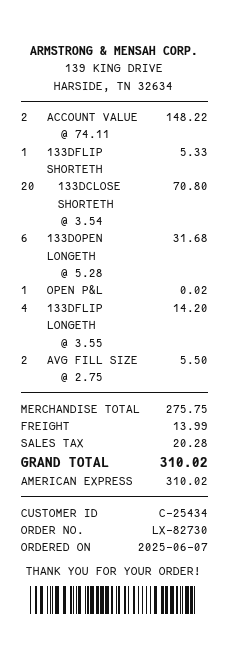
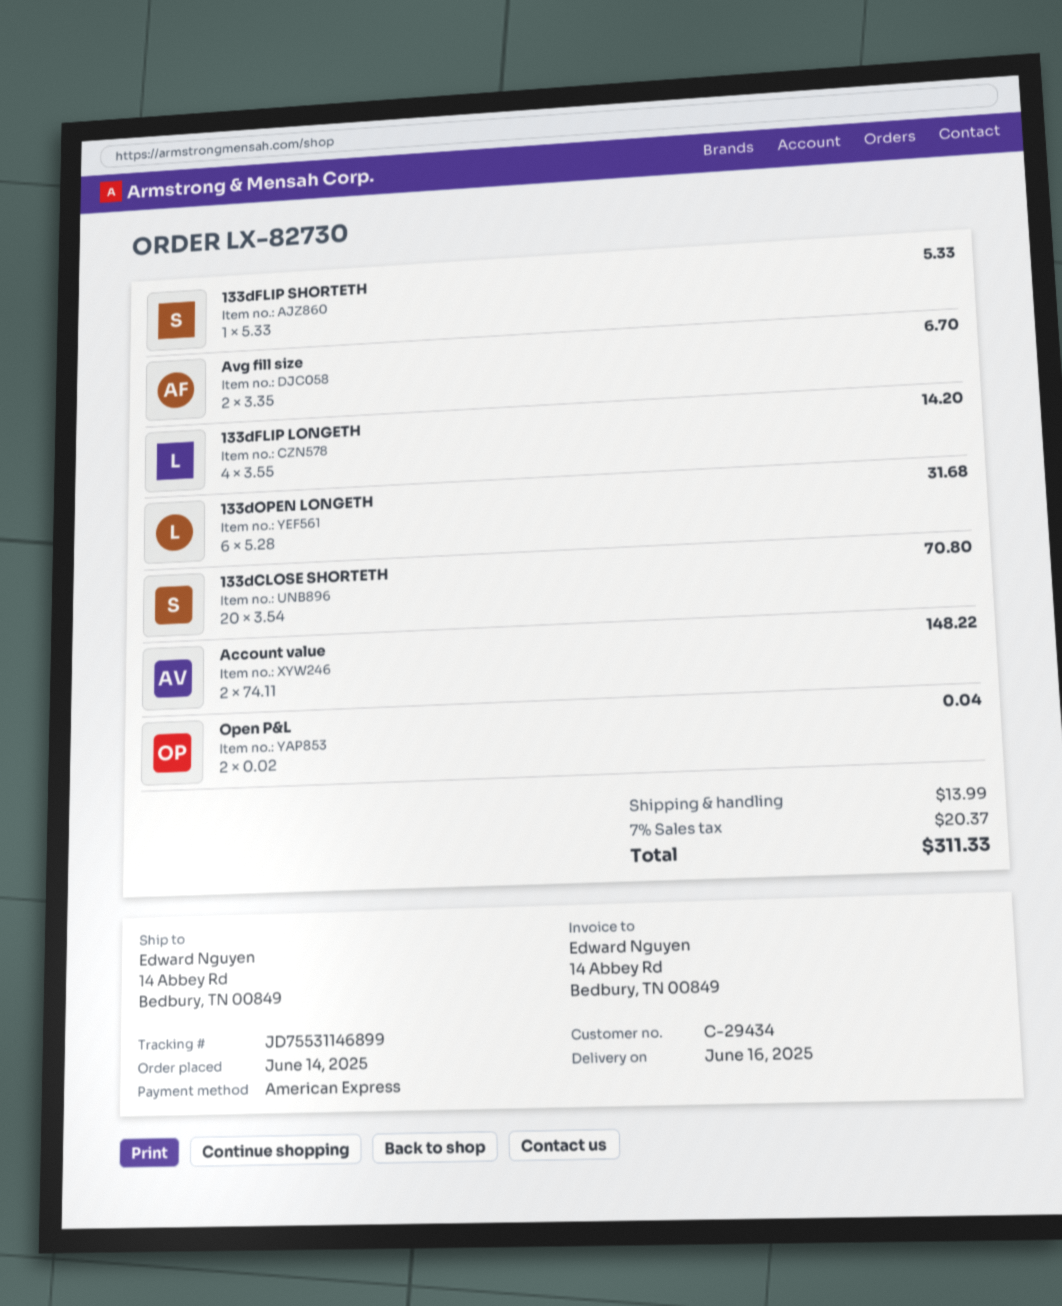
order date: 2025-06-07 -> 2025-06-14
customer number: C-25434 -> C-29434
OPEN P&L: 1 x 0.02 = 0.02 -> 2 x 0.02 = 0.04
AVG FILL SIZE: 2 x 2.75 = 5.50 -> 2 x 3.35 = 6.70
tax: 20.28 -> 20.37
total: 310.02 -> 311.33

